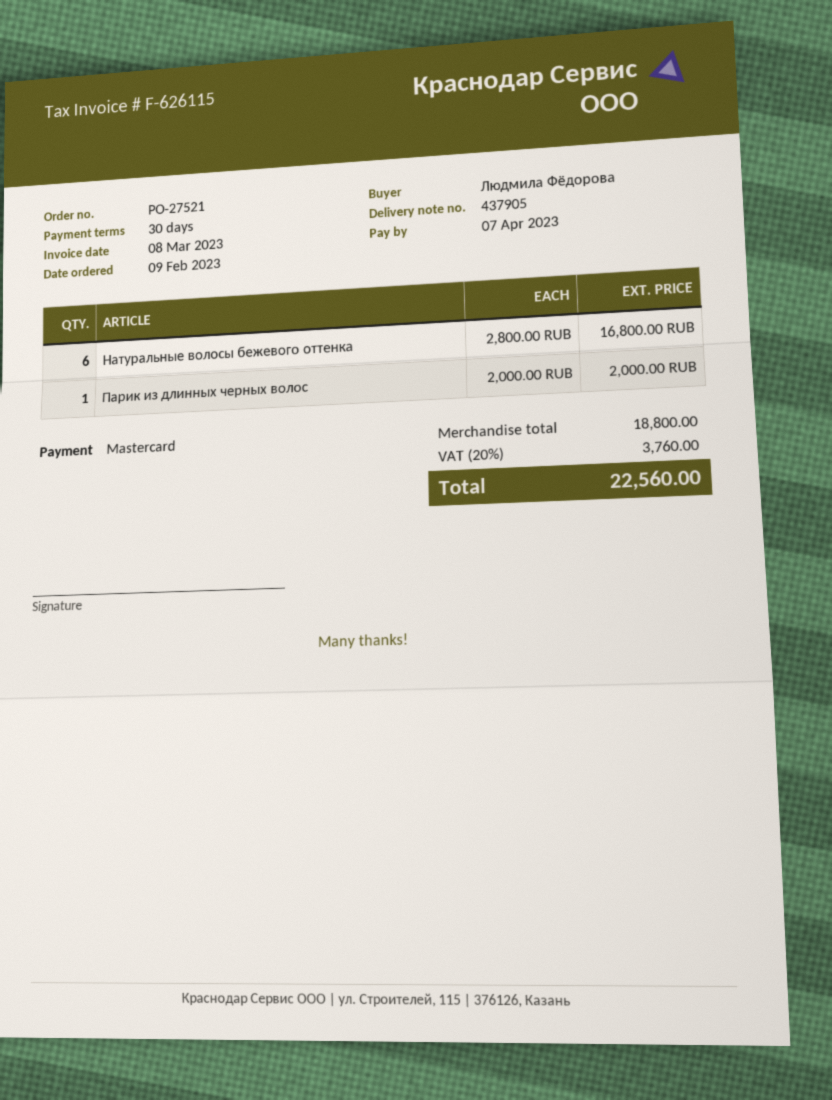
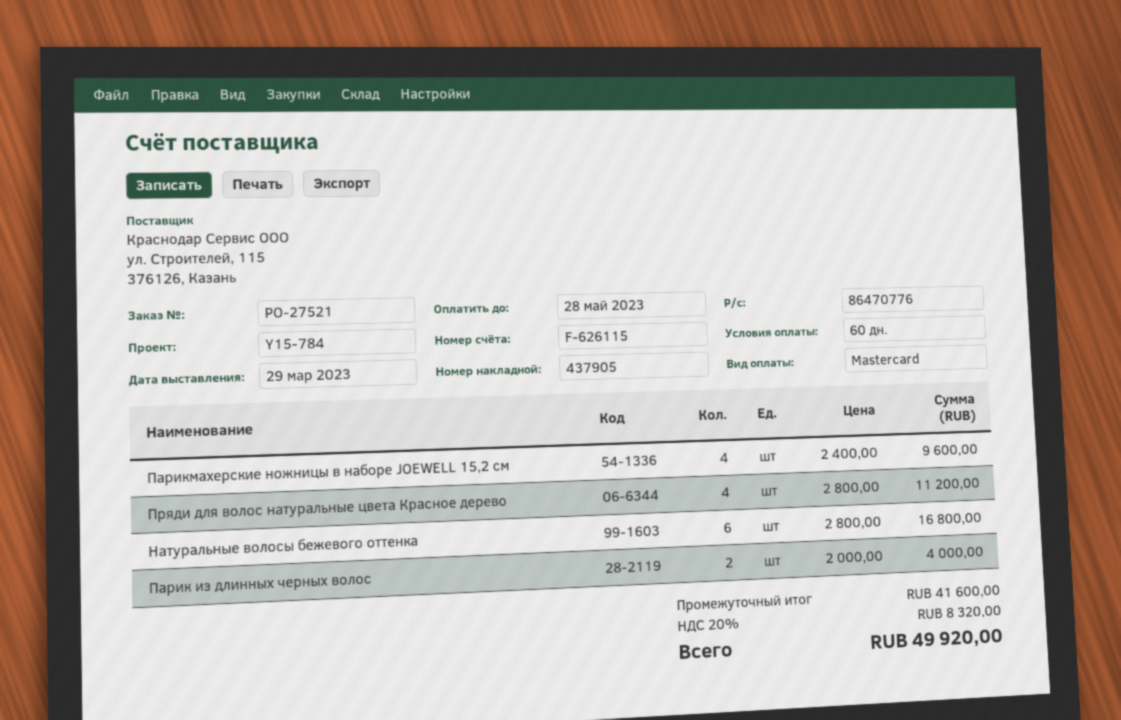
invoice date: 2023-03-08 -> 2023-03-29
payment terms: 30 days -> 60 days
due date: 2023-04-07 -> 2023-05-28
Парик из длинных черных волос: 1 x 2000.00 = 2000.00 -> 2 x 2000.00 = 4000.00
Парикмахерские ножницы в наборе JOEWELL 15,2 см: none -> 4 x 2400.00 = 9600.00
Пряди для волос натуральные цвета Красное дерево: none -> 4 x 2800.00 = 11200.00
subtotal: 18800.00 -> 41600.00
tax: 20% = 3760.00 -> 20% = 8320.00
total: 22560.00 -> 49920.00

